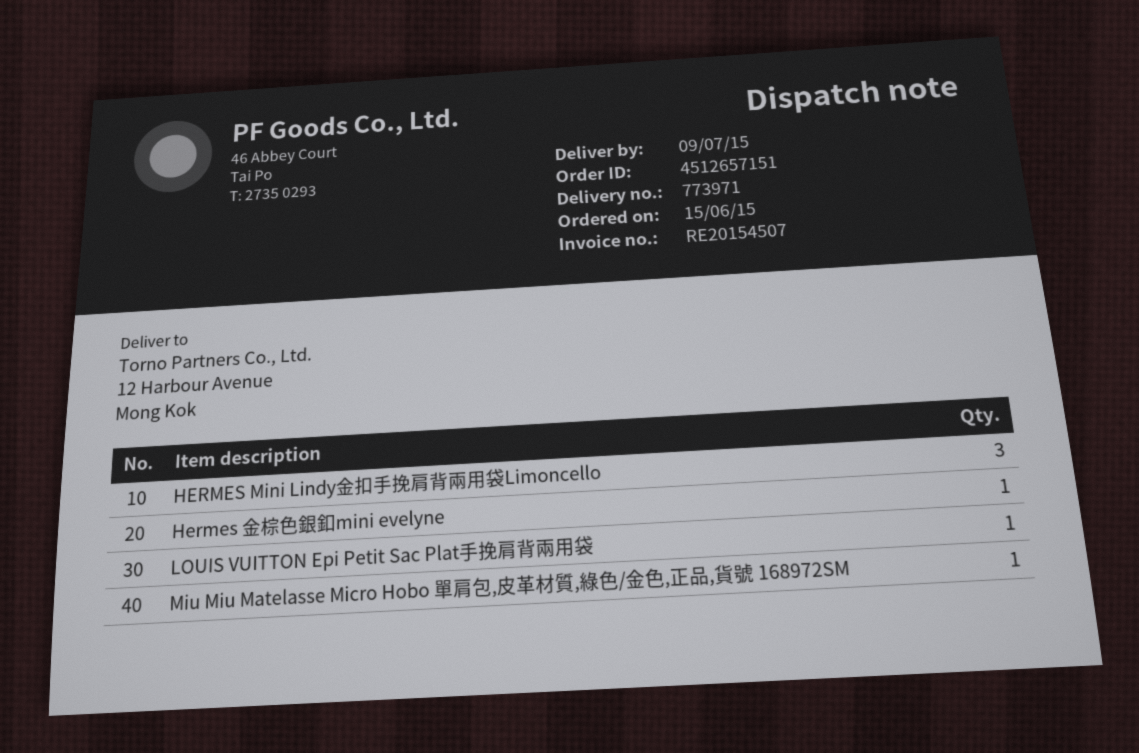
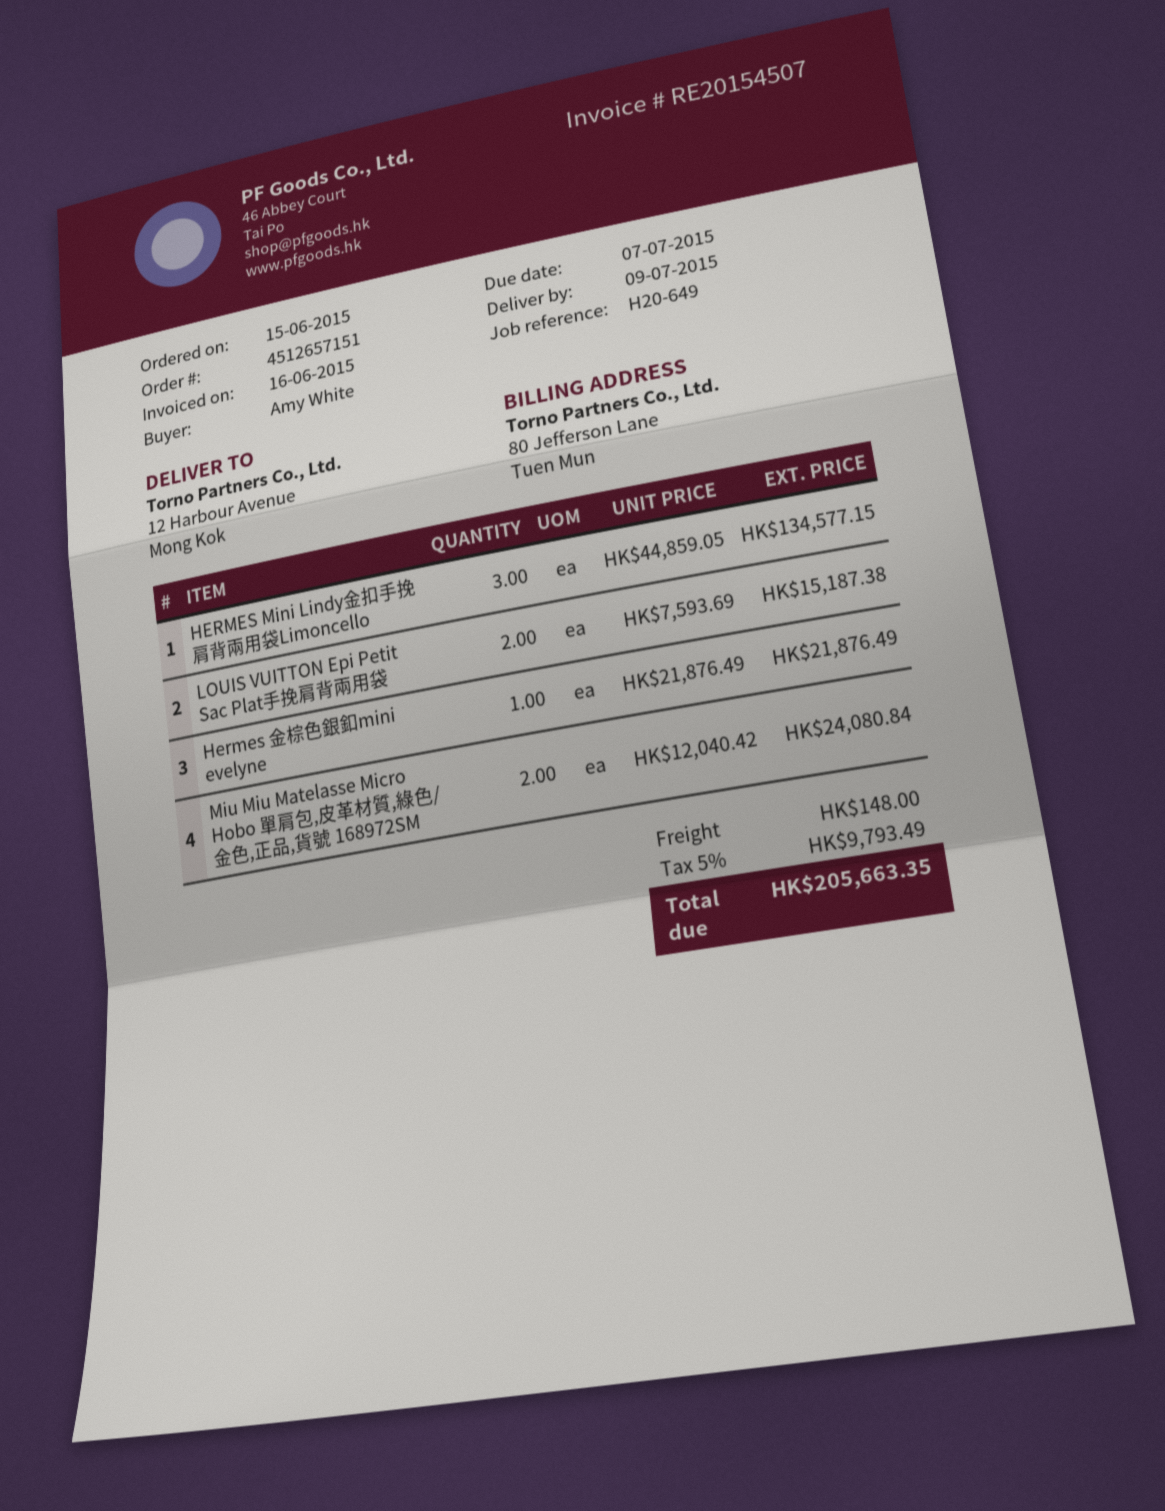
LOUIS VUITTON Epi Petit Sac Plat手挽肩背兩用袋: 1 -> 2
Miu Miu Matelasse Micro Hobo 單肩包,皮革材質,綠色/金色,正品,貨號 168972SM: 1 -> 2

